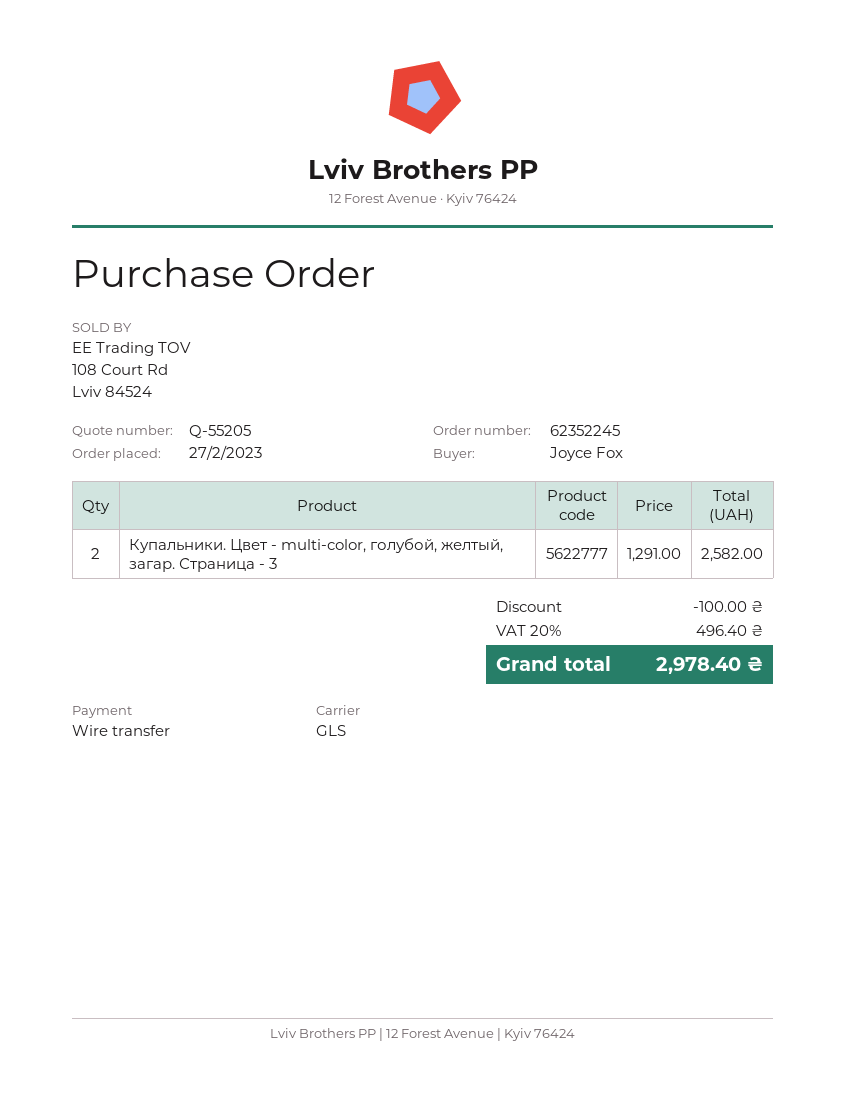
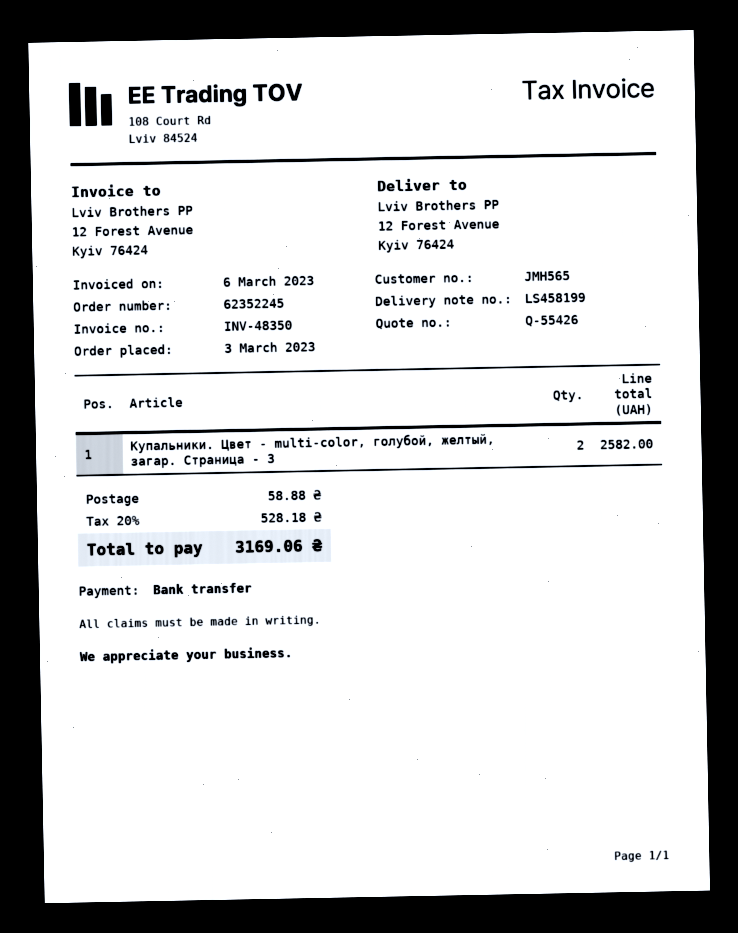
quote number: Q-55205 -> Q-55426
order date: 2023-02-27 -> 2023-03-03
discount: 100.00 -> none
shipping: none -> 58.88
tax: 20% = 496.40 -> 20% = 528.18
total: 2978.40 -> 3169.06

